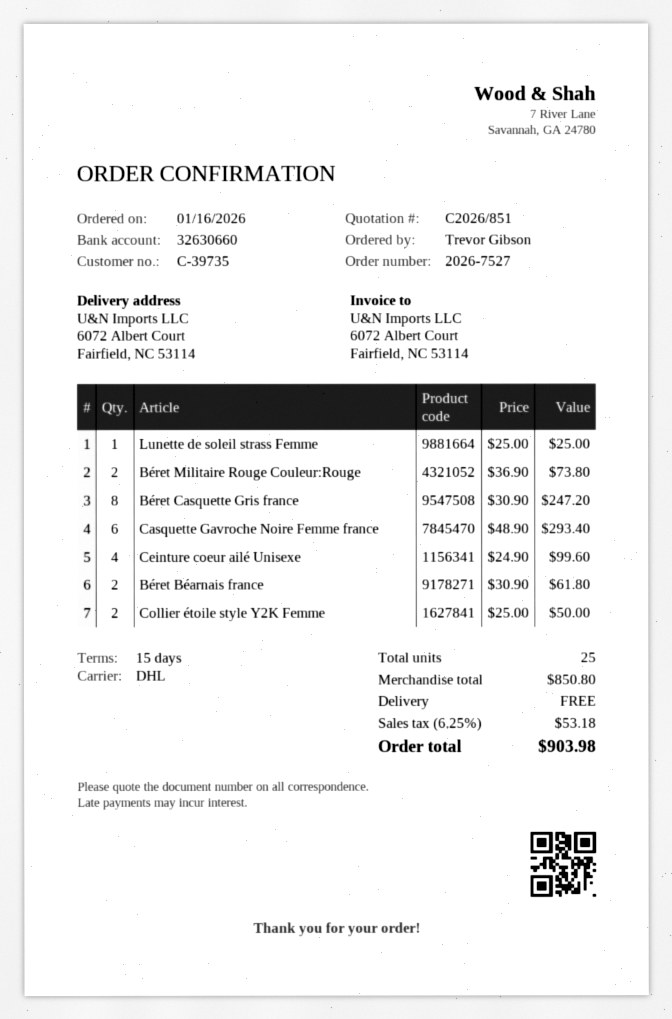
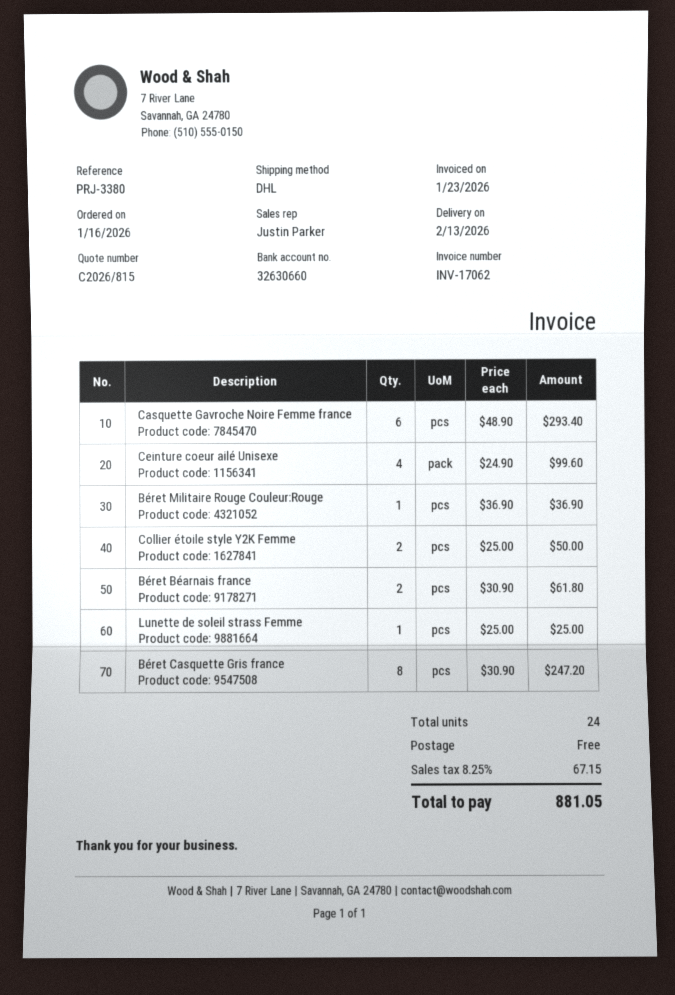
quote number: C2026/851 -> C2026/815
Béret Militaire Rouge Couleur:Rouge: 2 x 36.90 = 73.80 -> 1 x 36.90 = 36.90
total quantity: 25 -> 24
tax: 6.25% = 53.18 -> 8.25% = 67.15
total: 903.98 -> 881.05

